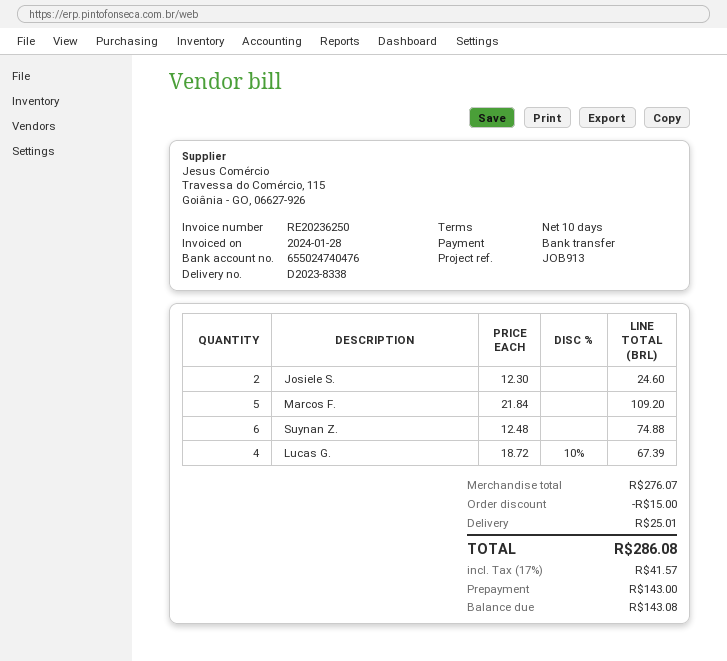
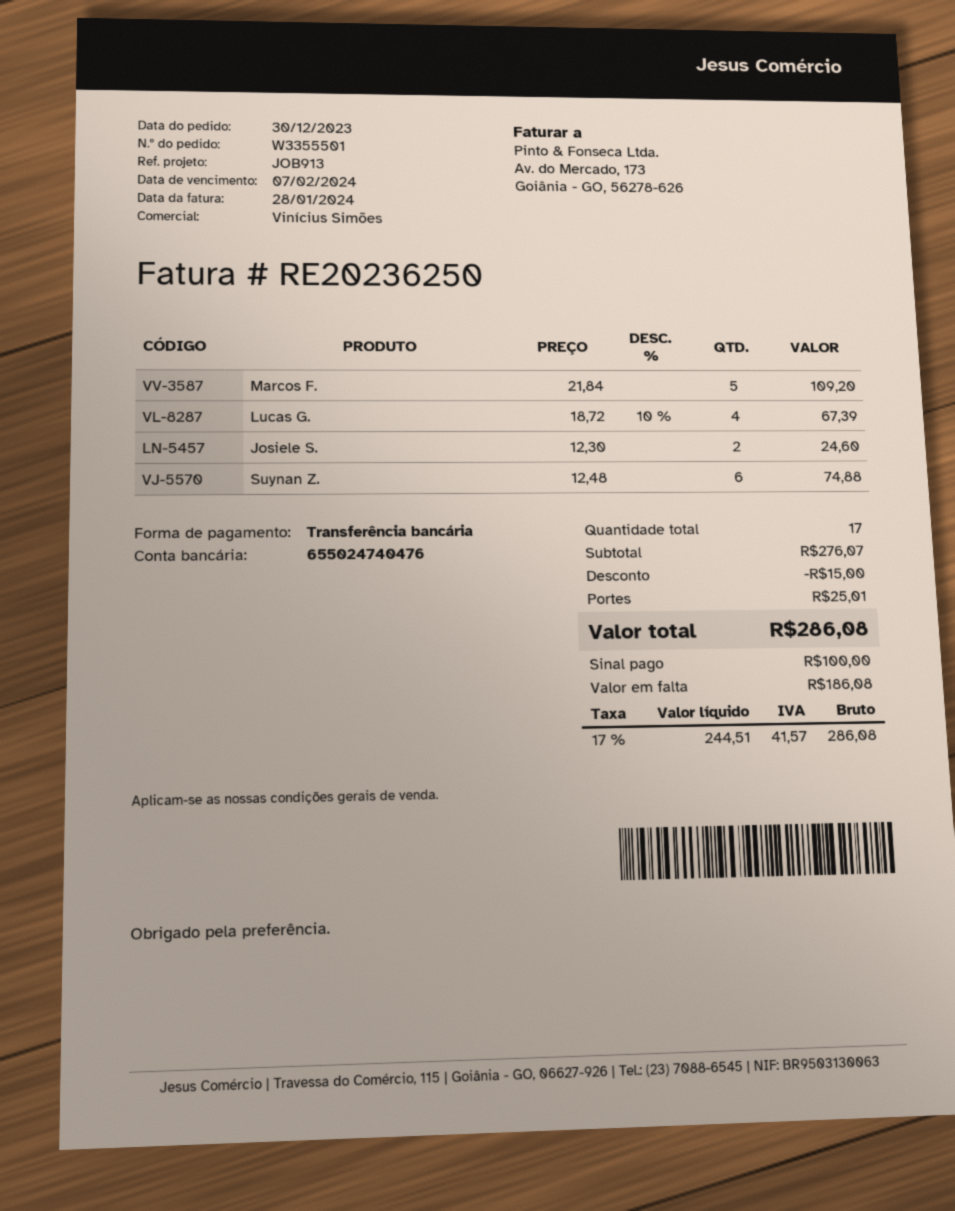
deposit: 143.00 -> 100.00
balance: 143.08 -> 186.08

